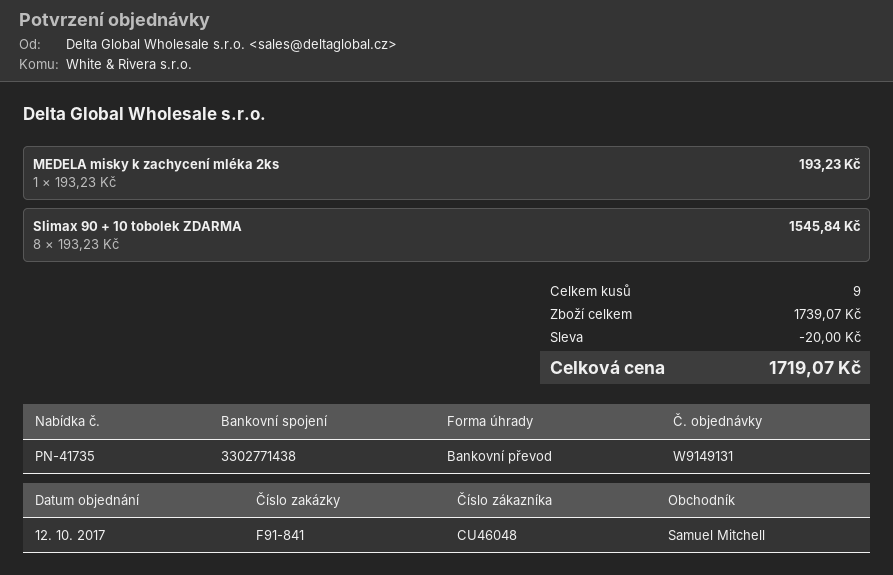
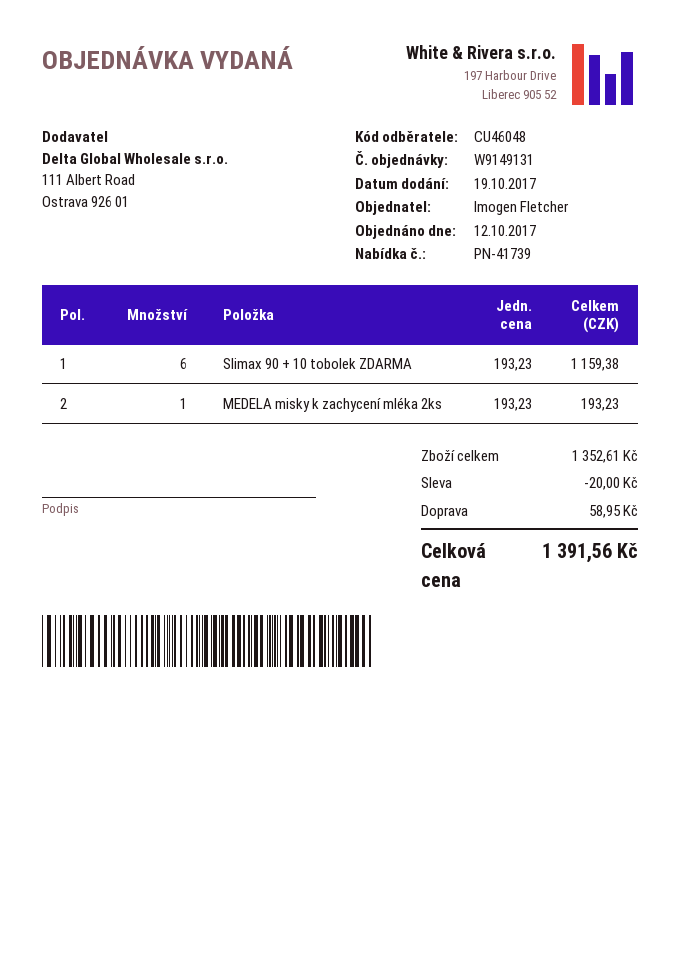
quote number: PN-41735 -> PN-41739
Slimax 90 + 10 tobolek ZDARMA: 8 x 193.23 = 1545.84 -> 6 x 193.23 = 1159.38
subtotal: 1739.07 -> 1352.61
shipping: none -> 58.95
total: 1719.07 -> 1391.56

